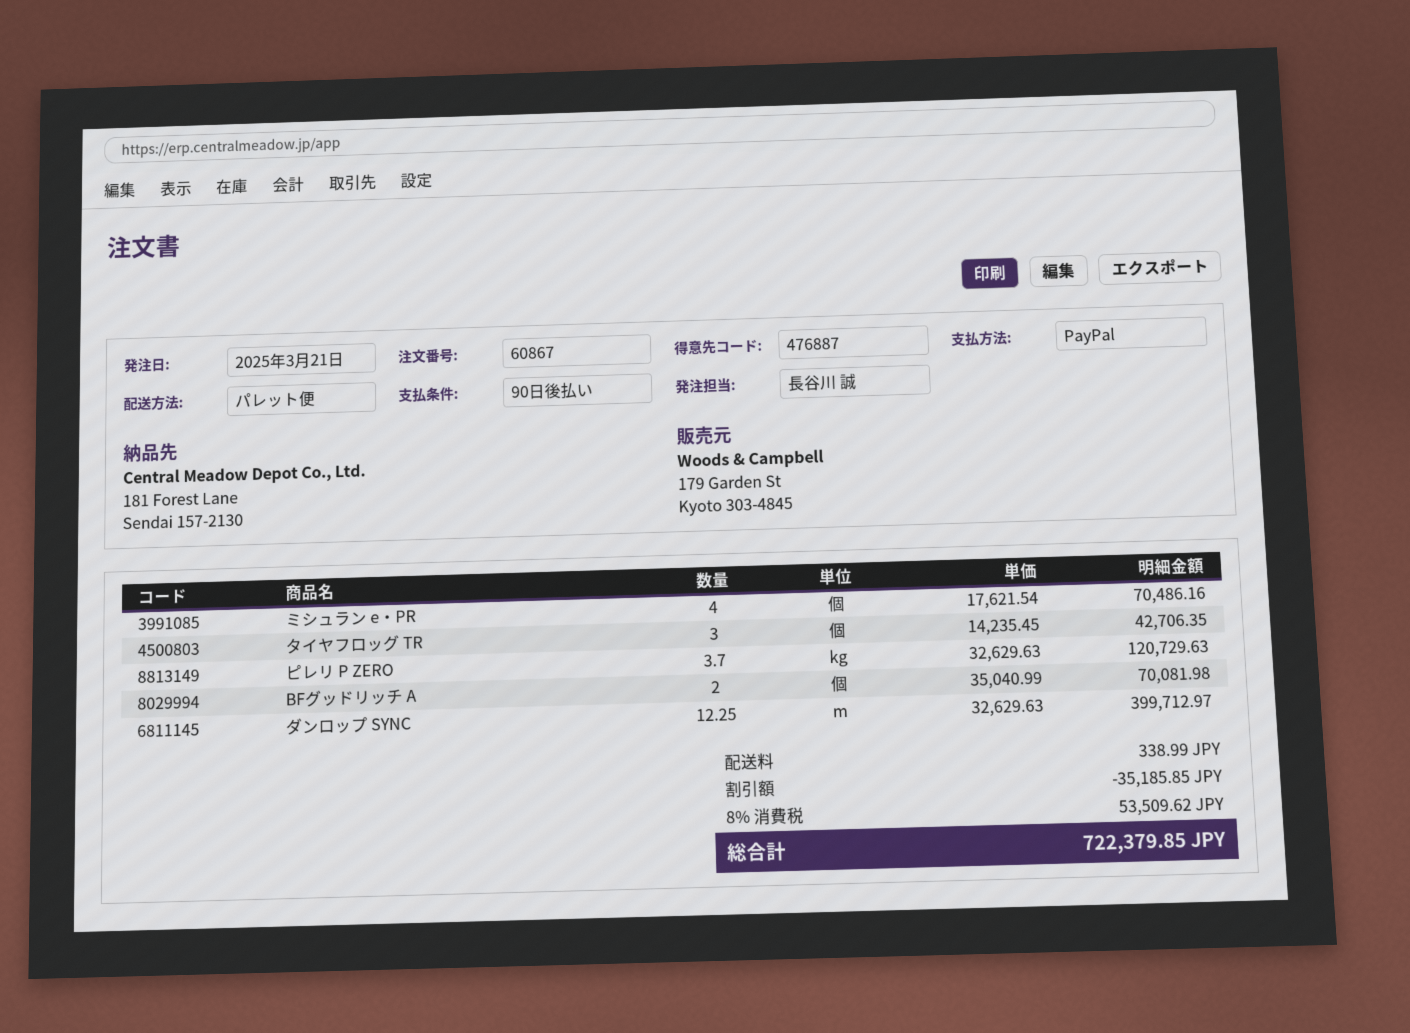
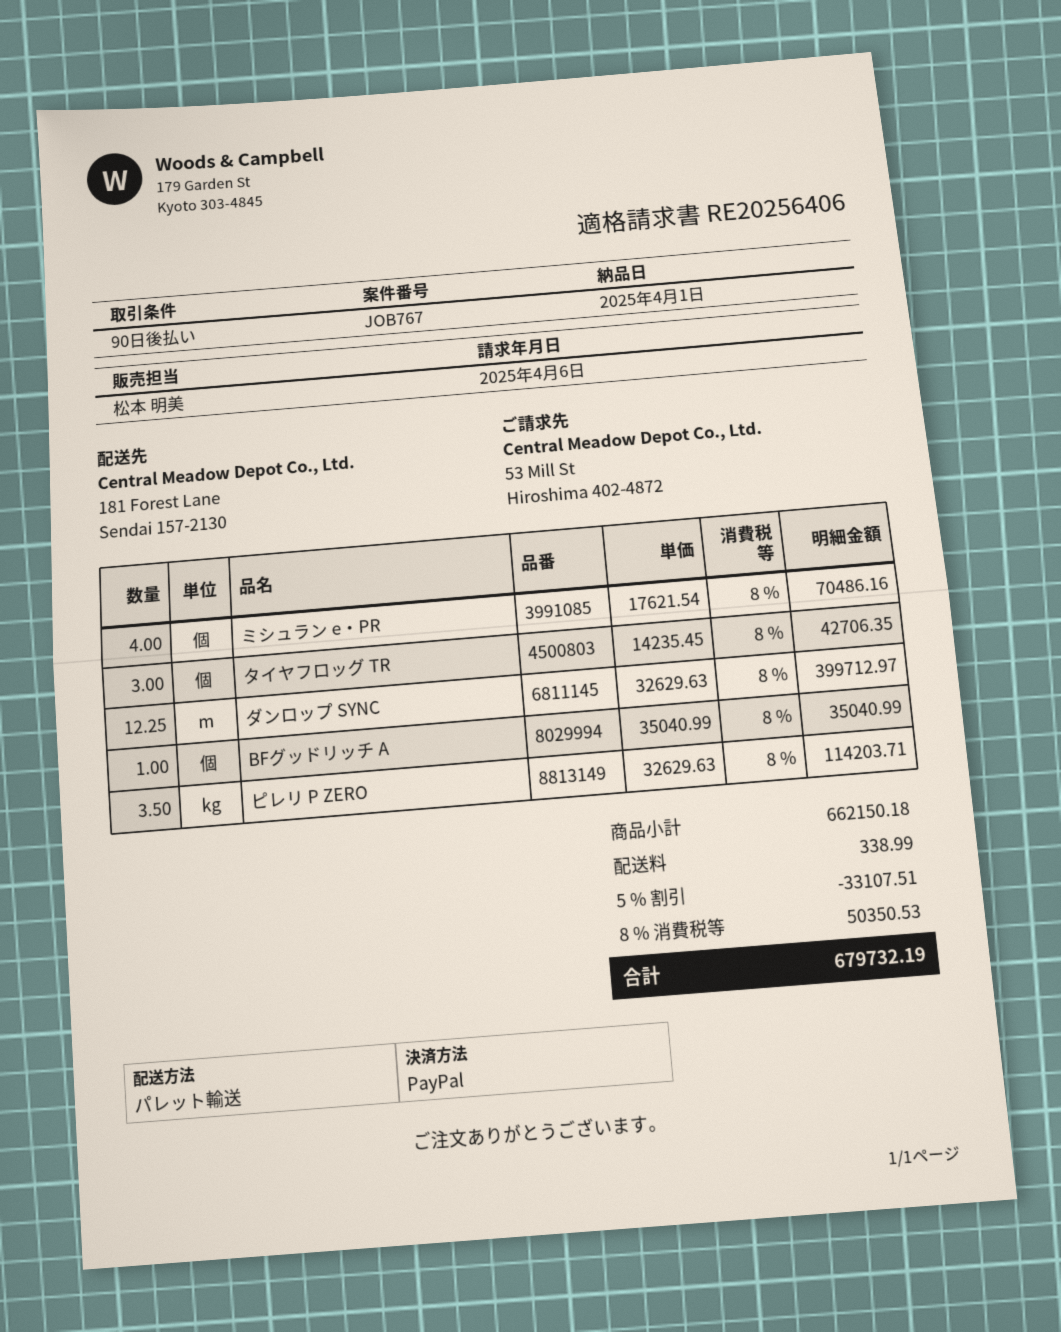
ピレリ P ZERO: 3.7 x 32629.63 = 120729.63 -> 3.5 x 32629.63 = 114203.71
BFグッドリッチ A: 2 x 35040.99 = 70081.98 -> 1 x 35040.99 = 35040.99
discount: 35185.85 -> 33107.51
tax: 8% = 53509.62 -> 8% = 50350.53
total: 722379.85 -> 679732.19

